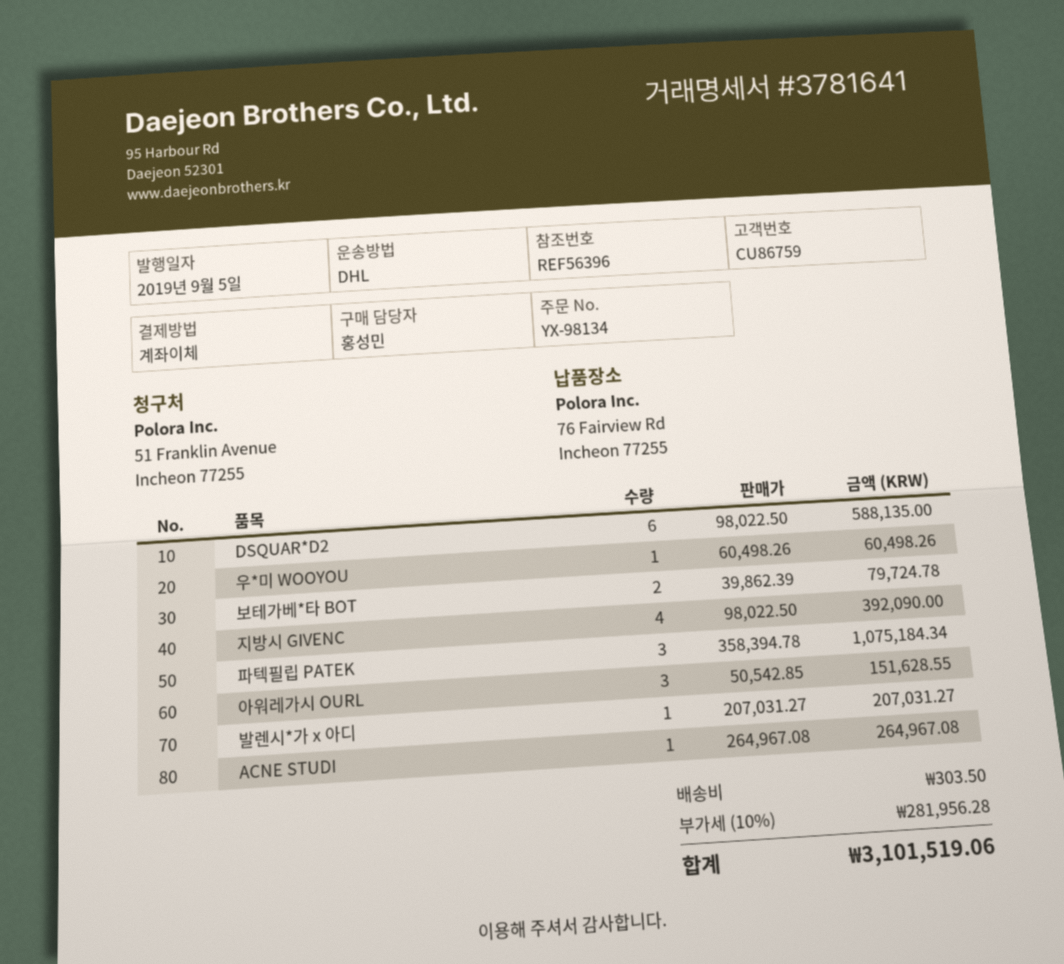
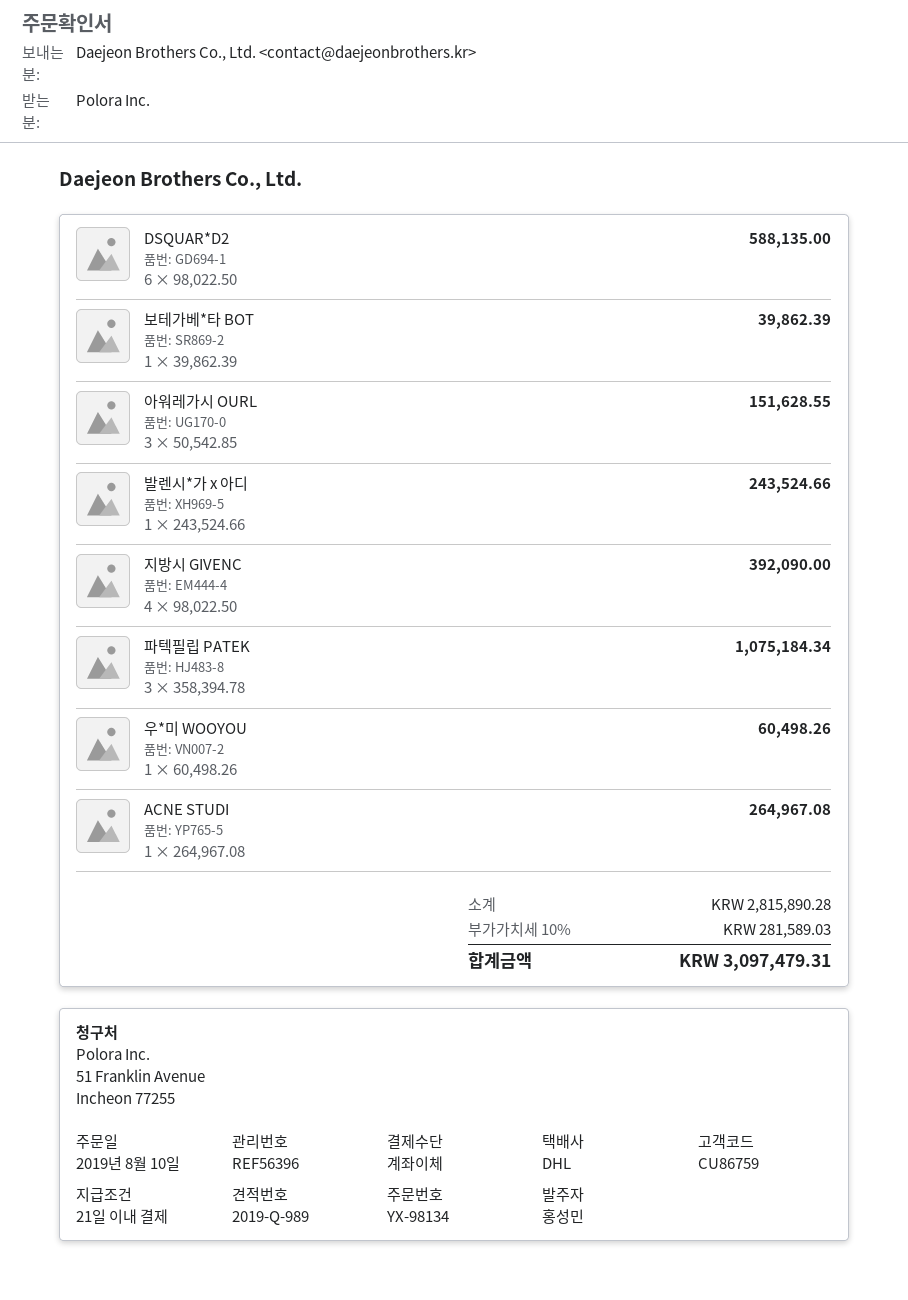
보테가베*타 BOT: 2 x 39862.39 = 79724.78 -> 1 x 39862.39 = 39862.39
발렌시*가 x 아디: 1 x 207031.27 = 207031.27 -> 1 x 243524.66 = 243524.66
shipping: 303.50 -> none
tax: 10% = 281956.28 -> 10% = 281589.03
total: 3101519.06 -> 3097479.31

